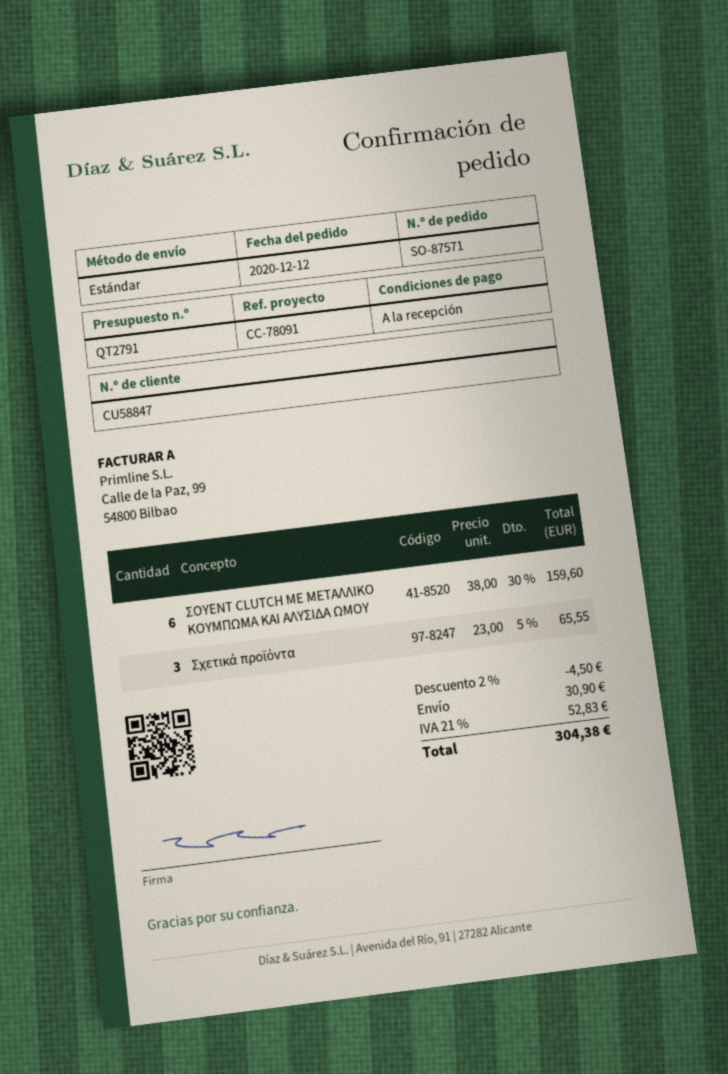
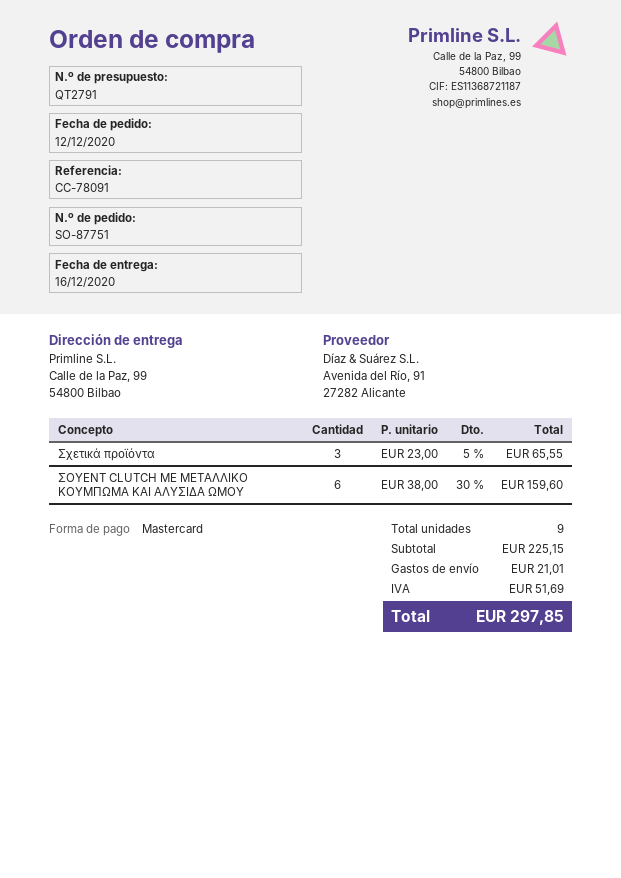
order number: SO-87571 -> SO-87751
discount: 2% = 4.50 -> none
shipping: 30.90 -> 21.01
tax: 52.83 -> 51.69
total: 304.38 -> 297.85

